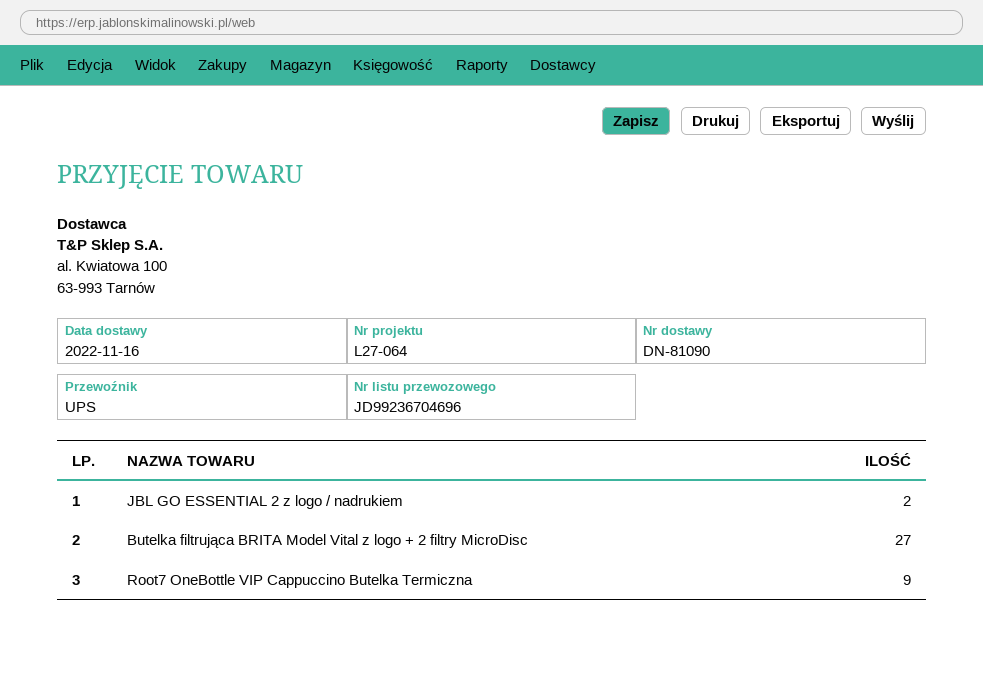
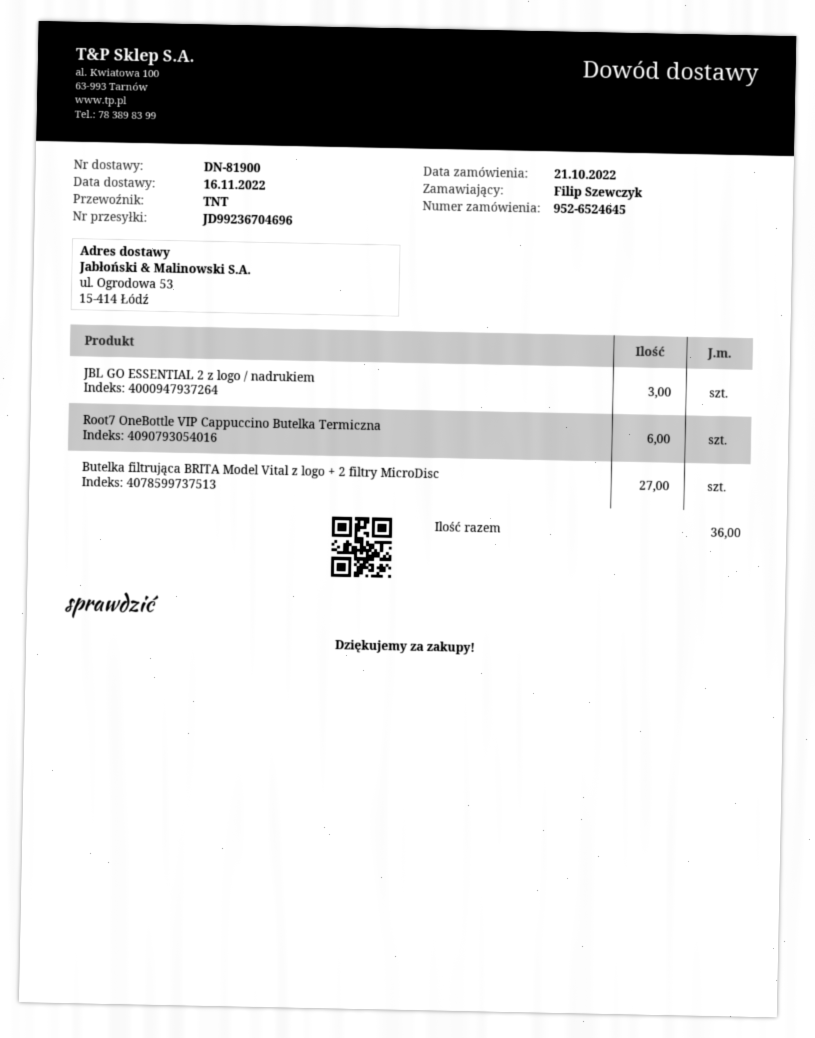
delivery note number: DN-81090 -> DN-81900
shipping method: UPS -> TNT
JBL GO ESSENTIAL 2 z logo / nadrukiem: 2 -> 3
Root7 OneBottle VIP Cappuccino Butelka Termiczna: 9 -> 6

